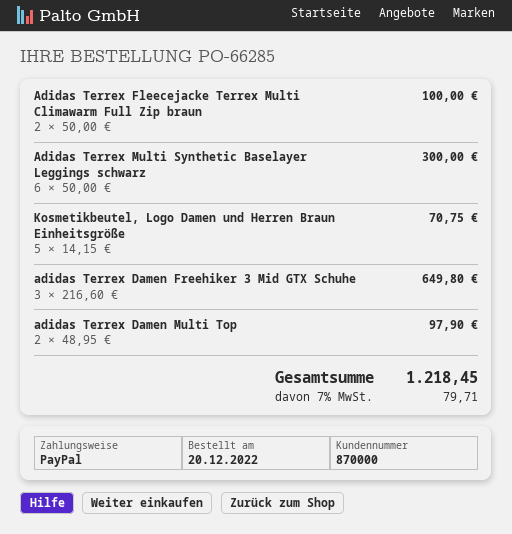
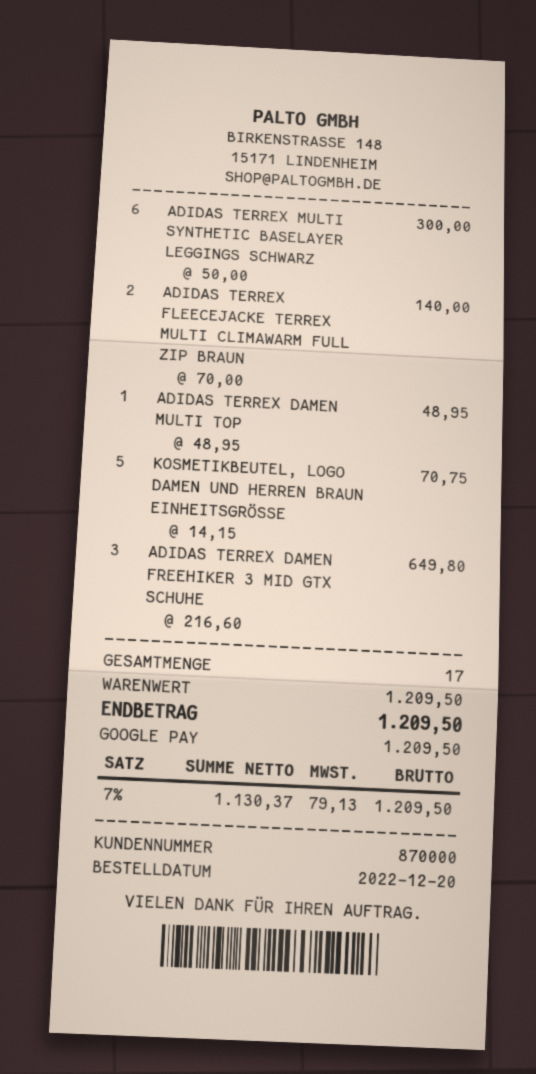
payment method: PayPal -> Google Pay
Adidas Terrex Fleecejacke Terrex Multi Climawarm Full Zip braun: 2 x 50.00 = 100.00 -> 2 x 70.00 = 140.00
adidas Terrex Damen Multi Top: 2 x 48.95 = 97.90 -> 1 x 48.95 = 48.95
tax: 7% = 79.71 -> 7% = 79.13
total: 1218.45 -> 1209.50

